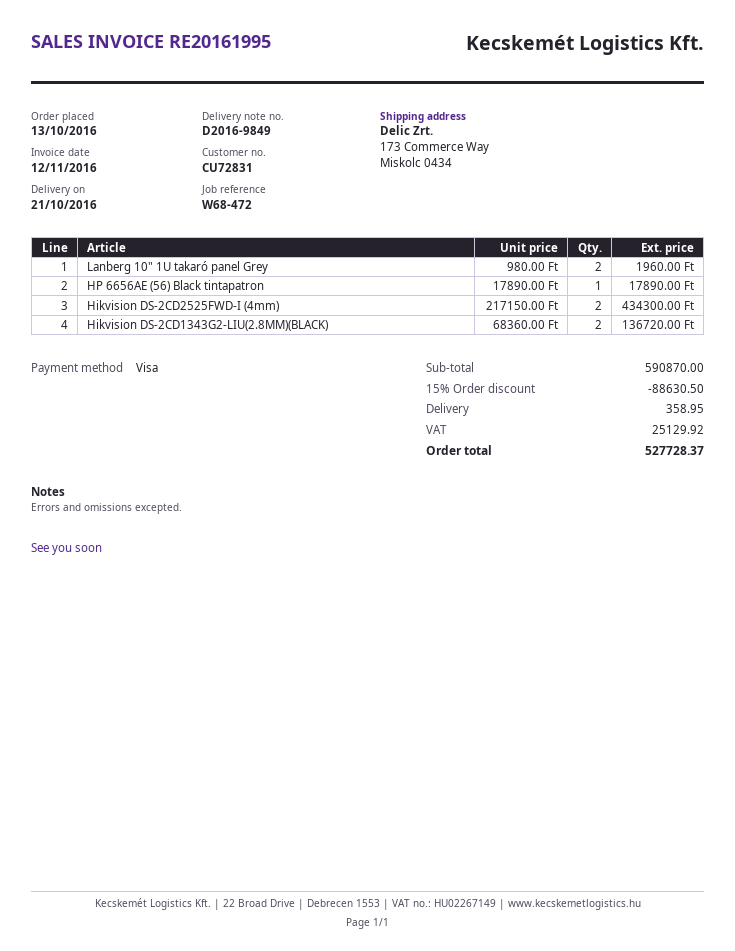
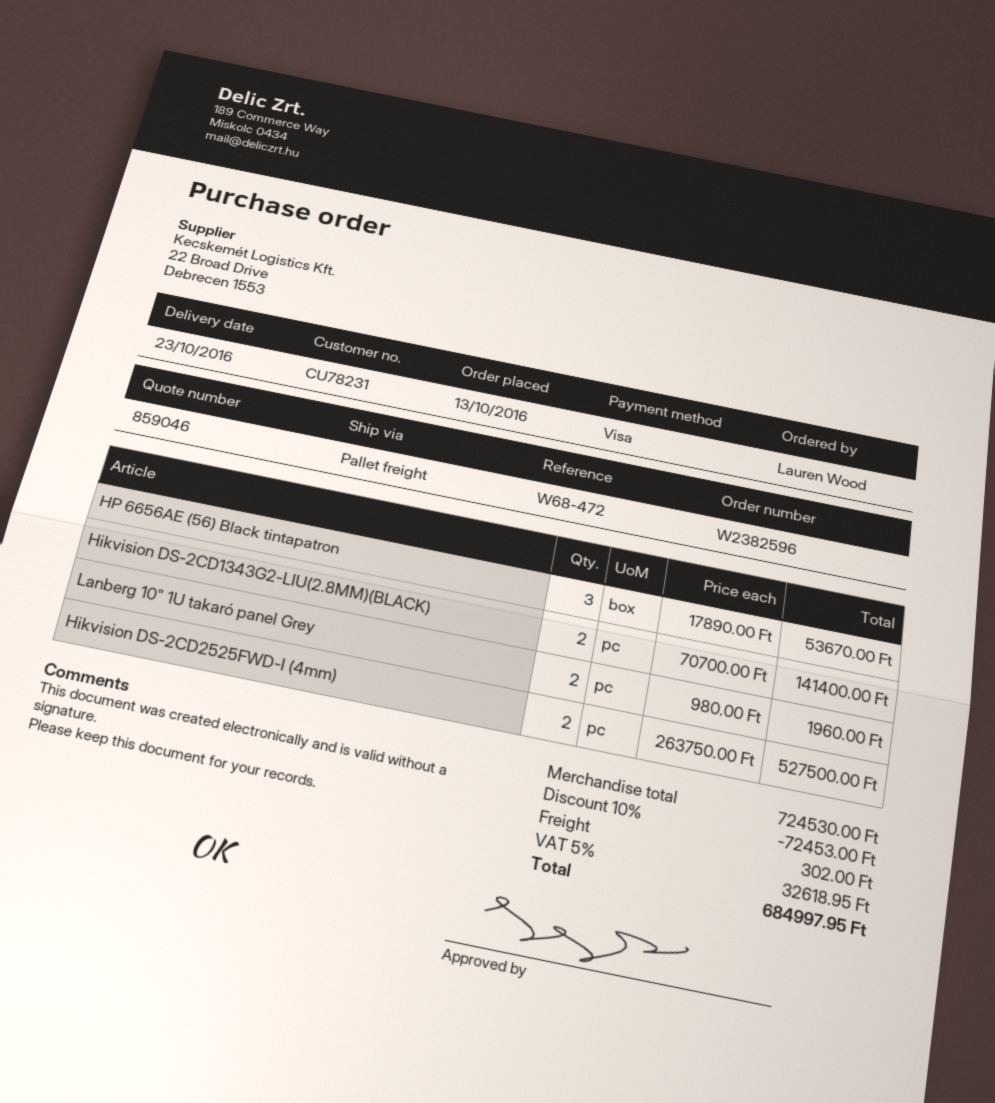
delivery date: 2016-10-21 -> 2016-10-23
customer number: CU72831 -> CU78231
HP 6656AE (56) Black tintapatron: 1 x 17890.00 = 17890.00 -> 3 x 17890.00 = 53670.00
Hikvision DS-2CD2525FWD-I (4mm): 2 x 217150.00 = 434300.00 -> 2 x 263750.00 = 527500.00
Hikvision DS-2CD1343G2-LIU(2.8MM)(BLACK): 2 x 68360.00 = 136720.00 -> 2 x 70700.00 = 141400.00
subtotal: 590870.00 -> 724530.00
discount: 15% = 88630.50 -> 10% = 72453.00
shipping: 358.95 -> 302.00
tax: 25129.92 -> 32618.95
total: 527728.37 -> 684997.95

